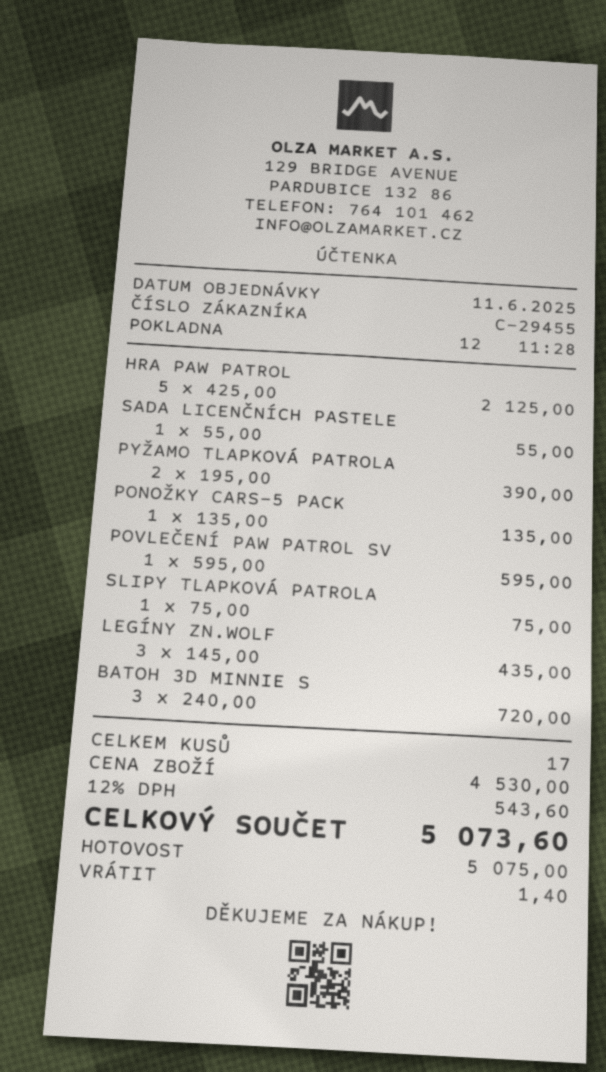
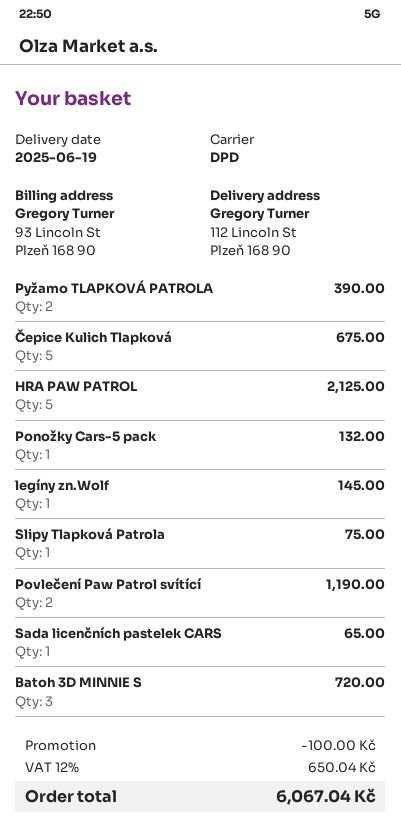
SADA LICENČNÍCH PASTELE: 1 for 55.00 -> 1 for 65.00
PONOŽKY CARS-5 PACK: 1 for 135.00 -> 1 for 132.00
POVLEČENÍ PAW PATROL SV: 1 for 595.00 -> 2 for 1190.00
LEGÍNY ZN.WOLF: 3 for 435.00 -> 1 for 145.00
Čepice Kulich Tlapková: none -> 5 for 675.00
discount: none -> 100.00
tax: 12% = 543.60 -> 12% = 650.04
total: 5073.60 -> 6067.04

